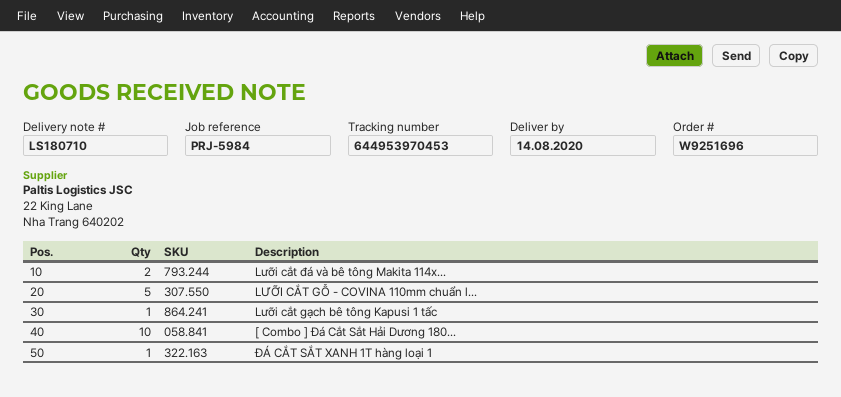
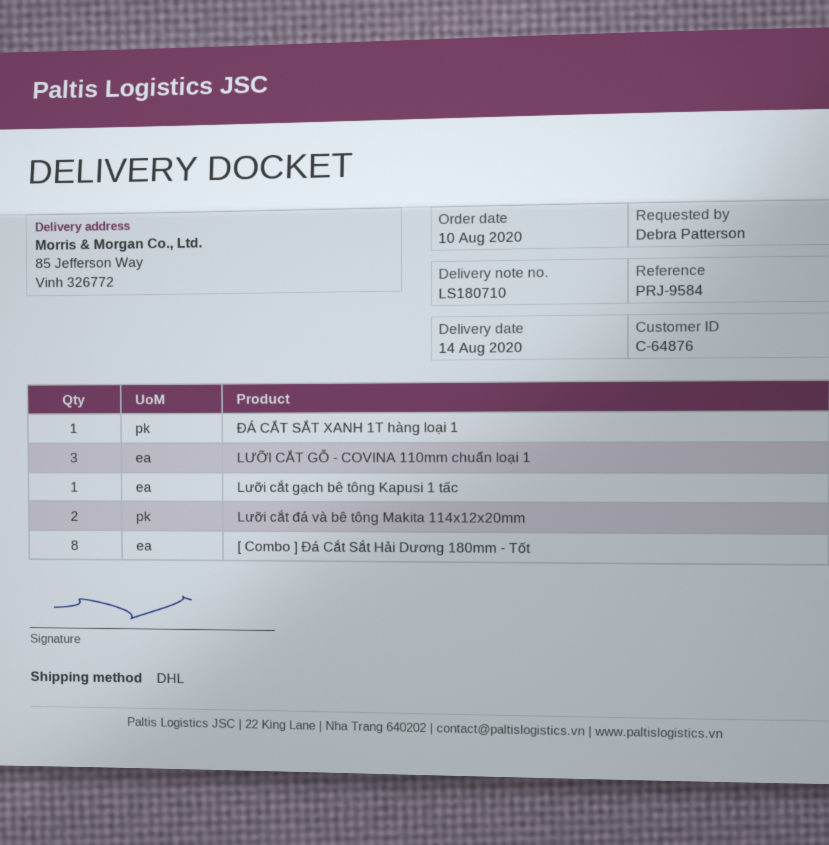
reference: PRJ-5984 -> PRJ-9584
LƯỠI CẮT GỖ - COVINA 110mm chuẩn l...: 5 -> 3
[ Combo ] Đá Cắt Sắt Hải Dương 180...: 10 -> 8

